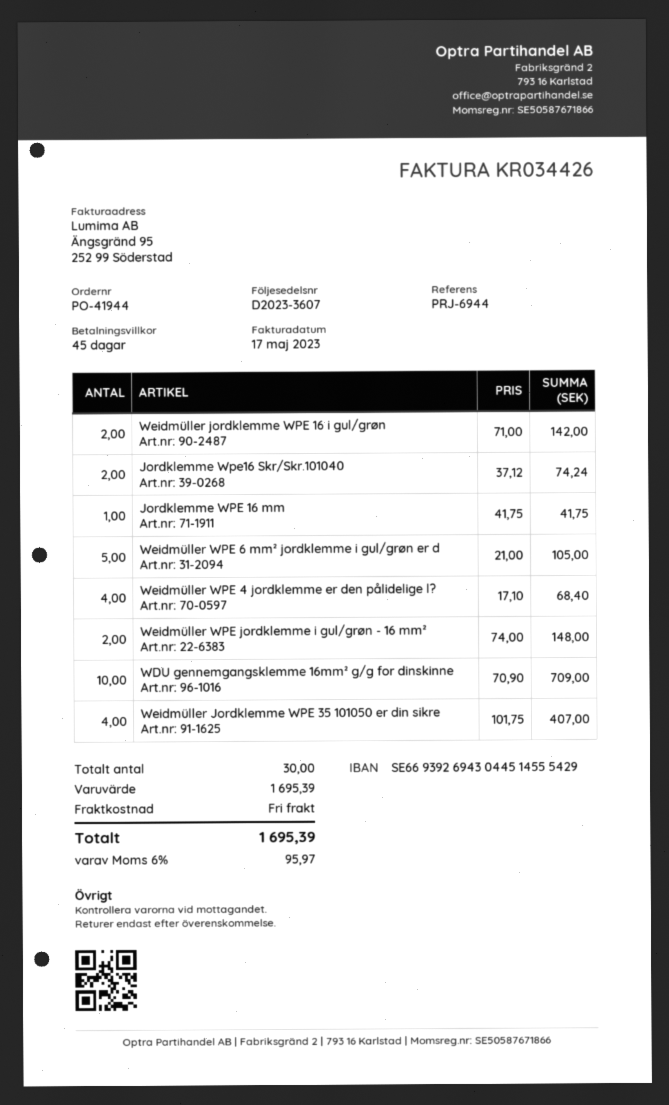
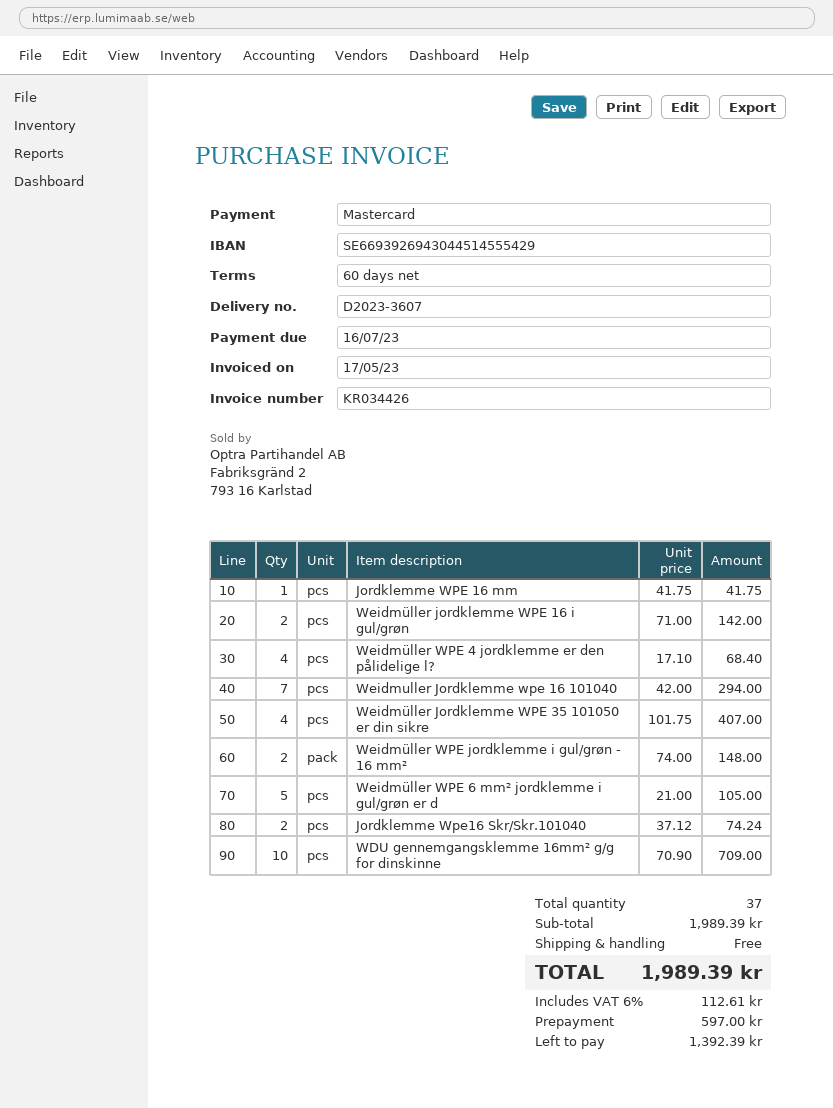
payment terms: 45 days -> 60 days
Weidmuller Jordklemme wpe 16 101040: none -> 7 x 42.00 = 294.00
total quantity: 30 -> 37
subtotal: 1695.39 -> 1989.39
tax: 6% = 95.97 -> 6% = 112.61
total: 1695.39 -> 1989.39

